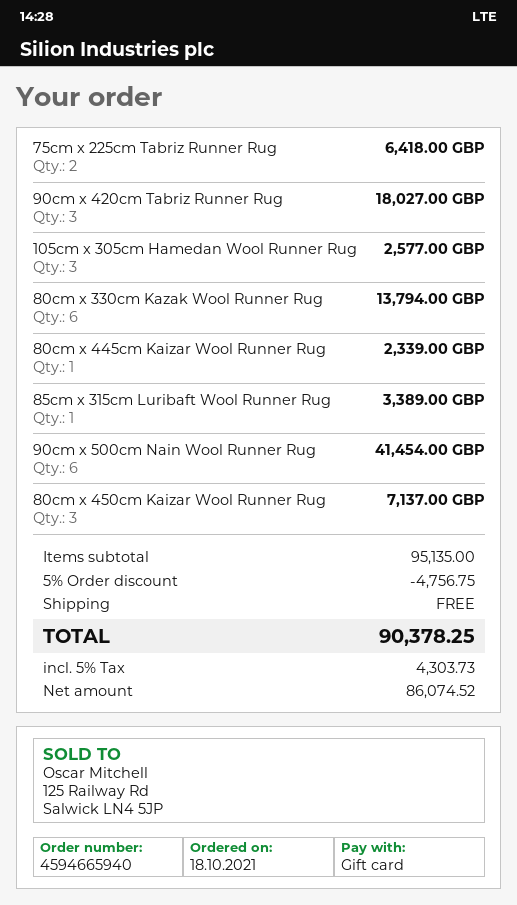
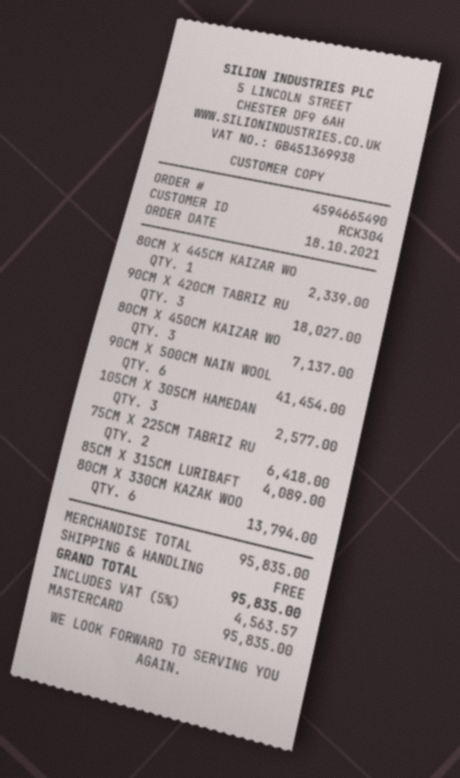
order number: 4594665940 -> 4594665490
payment method: gift card -> Mastercard
85cm x 315cm Luribaft Wool Runner Rug: 1 for 3389.00 -> 1 for 4089.00
subtotal: 95135.00 -> 95835.00
discount: 5% = 4756.75 -> none
tax: 5% = 4303.73 -> 5% = 4563.57
total: 90378.25 -> 95835.00

